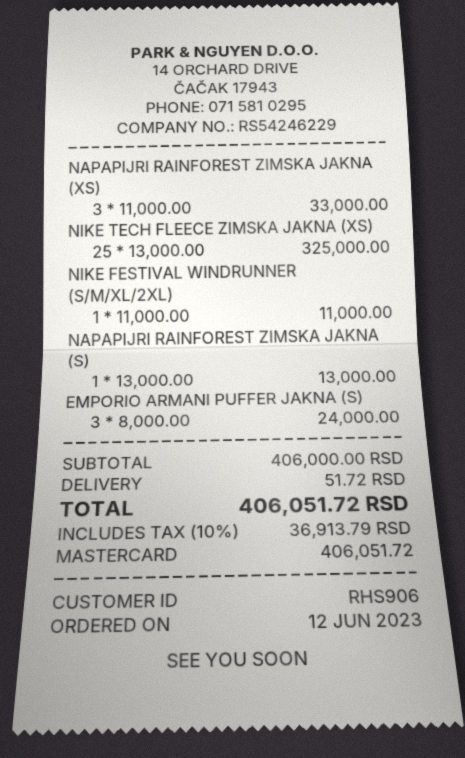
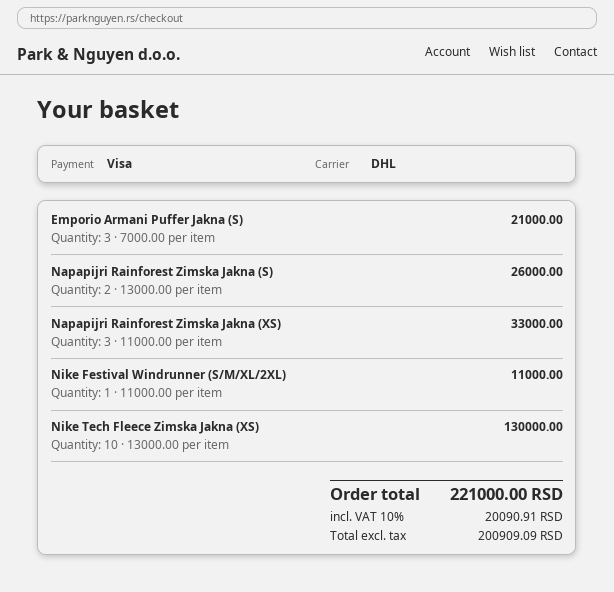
payment method: Mastercard -> Visa
NIKE TECH FLEECE ZIMSKA JAKNA (XS): 25 x 13000.00 = 325000.00 -> 10 x 13000.00 = 130000.00
NAPAPIJRI RAINFOREST ZIMSKA JAKNA (S): 1 x 13000.00 = 13000.00 -> 2 x 13000.00 = 26000.00
EMPORIO ARMANI PUFFER JAKNA (S): 3 x 8000.00 = 24000.00 -> 3 x 7000.00 = 21000.00
shipping: 51.72 -> none
tax: 10% = 36913.79 -> 10% = 20090.91
total: 406051.72 -> 221000.00

